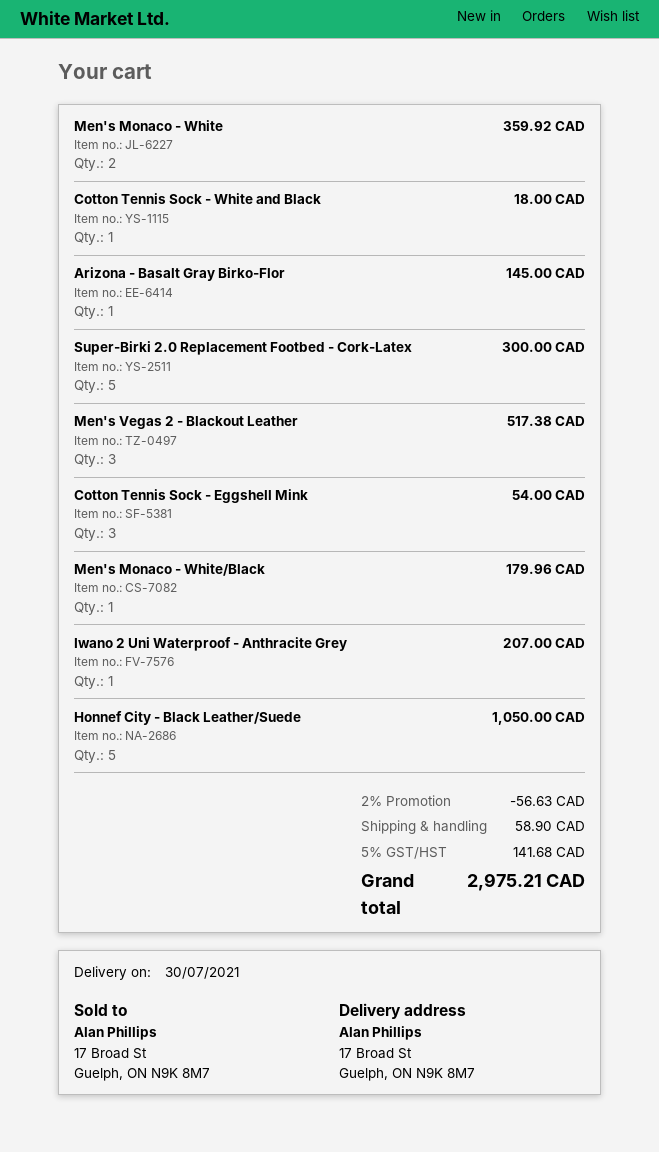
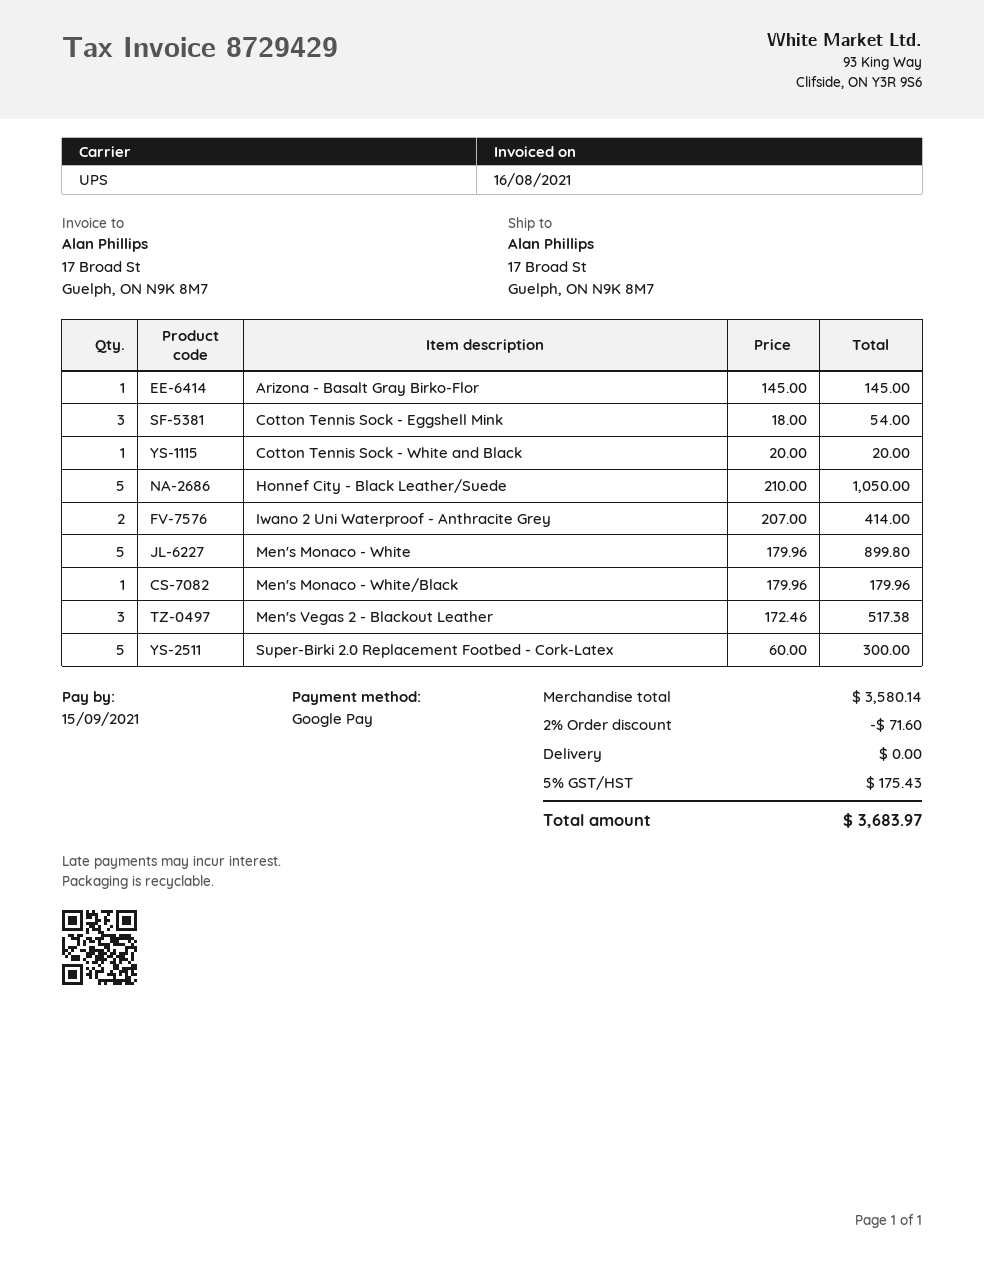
Men's Monaco - White: 2 for 359.92 -> 5 for 899.80
Cotton Tennis Sock - White and Black: 1 for 18.00 -> 1 for 20.00
Iwano 2 Uni Waterproof - Anthracite Grey: 1 for 207.00 -> 2 for 414.00
discount: 2% = 56.63 -> 2% = 71.60
shipping: 58.90 -> 0.00
tax: 5% = 141.68 -> 5% = 175.43
total: 2975.21 -> 3683.97

